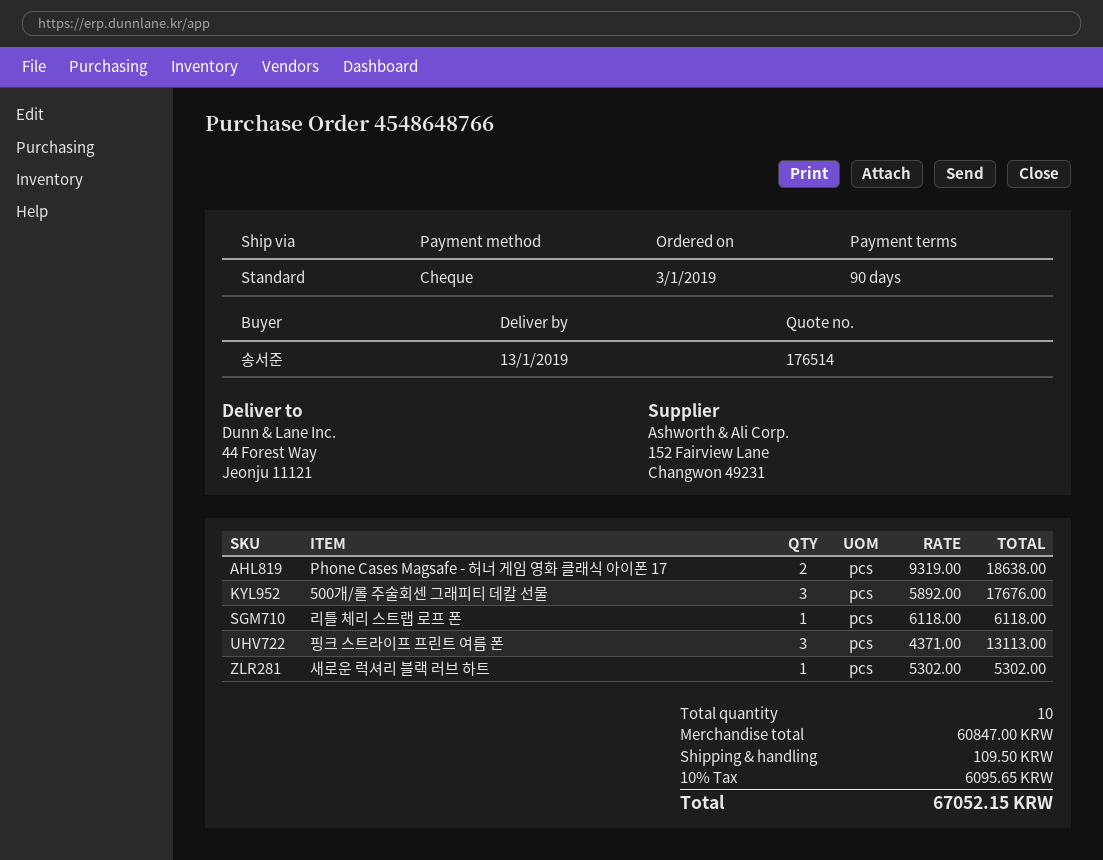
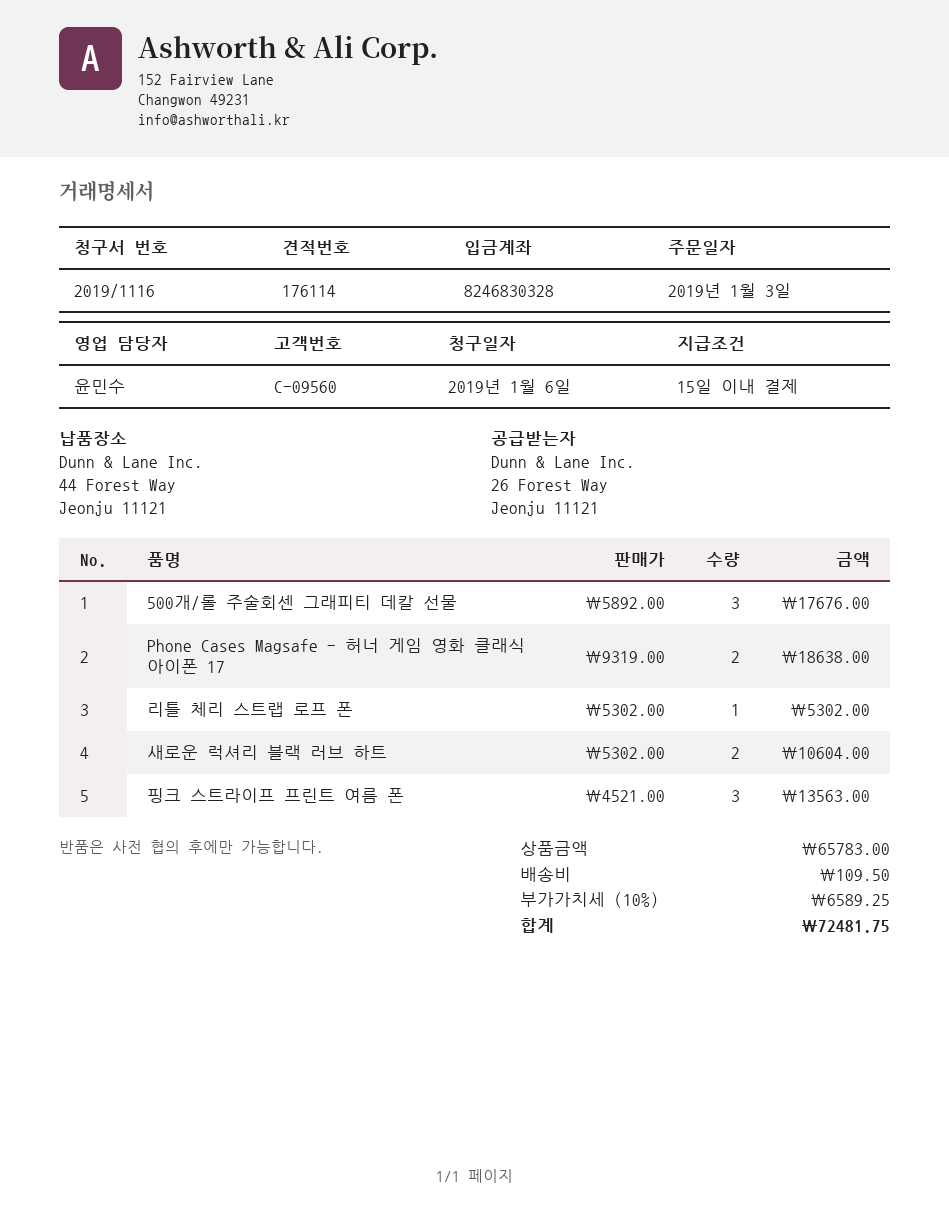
quote number: 176514 -> 176114
payment terms: 90 days -> 15 days
리틀 체리 스트랩 로프 폰: 1 x 6118.00 = 6118.00 -> 1 x 5302.00 = 5302.00
핑크 스트라이프 프린트 여름 폰: 3 x 4371.00 = 13113.00 -> 3 x 4521.00 = 13563.00
새로운 럭셔리 블랙 러브 하트: 1 x 5302.00 = 5302.00 -> 2 x 5302.00 = 10604.00
subtotal: 60847.00 -> 65783.00
tax: 10% = 6095.65 -> 10% = 6589.25
total: 67052.15 -> 72481.75

